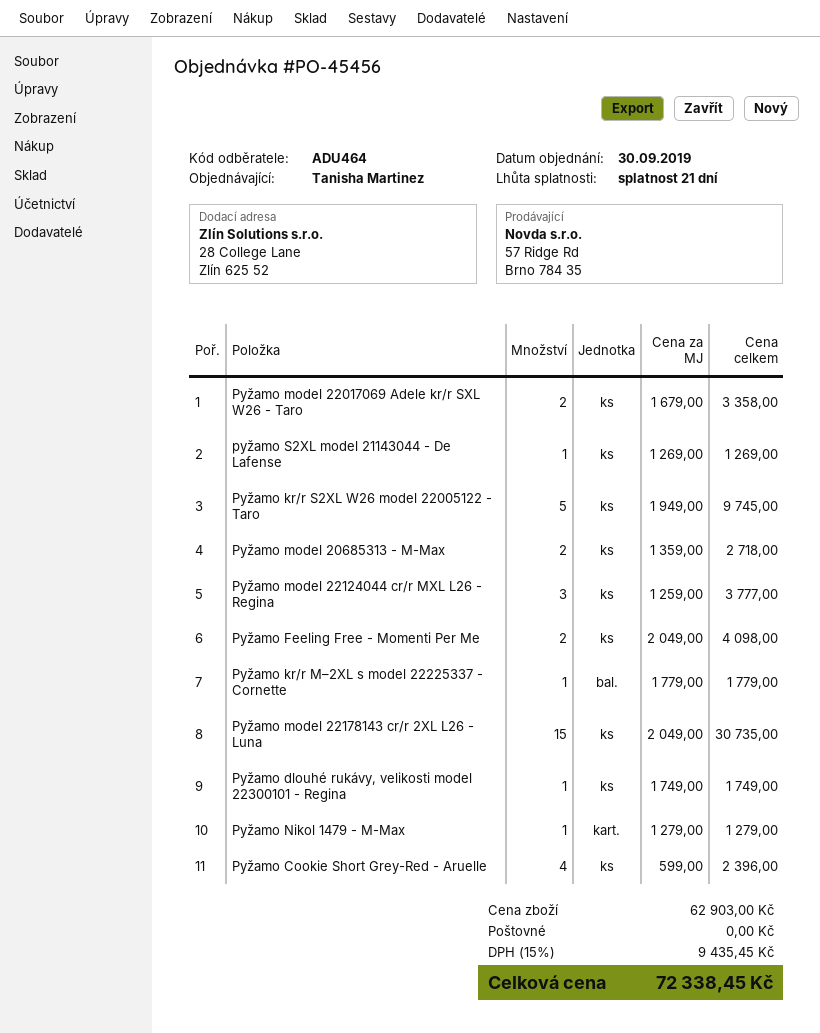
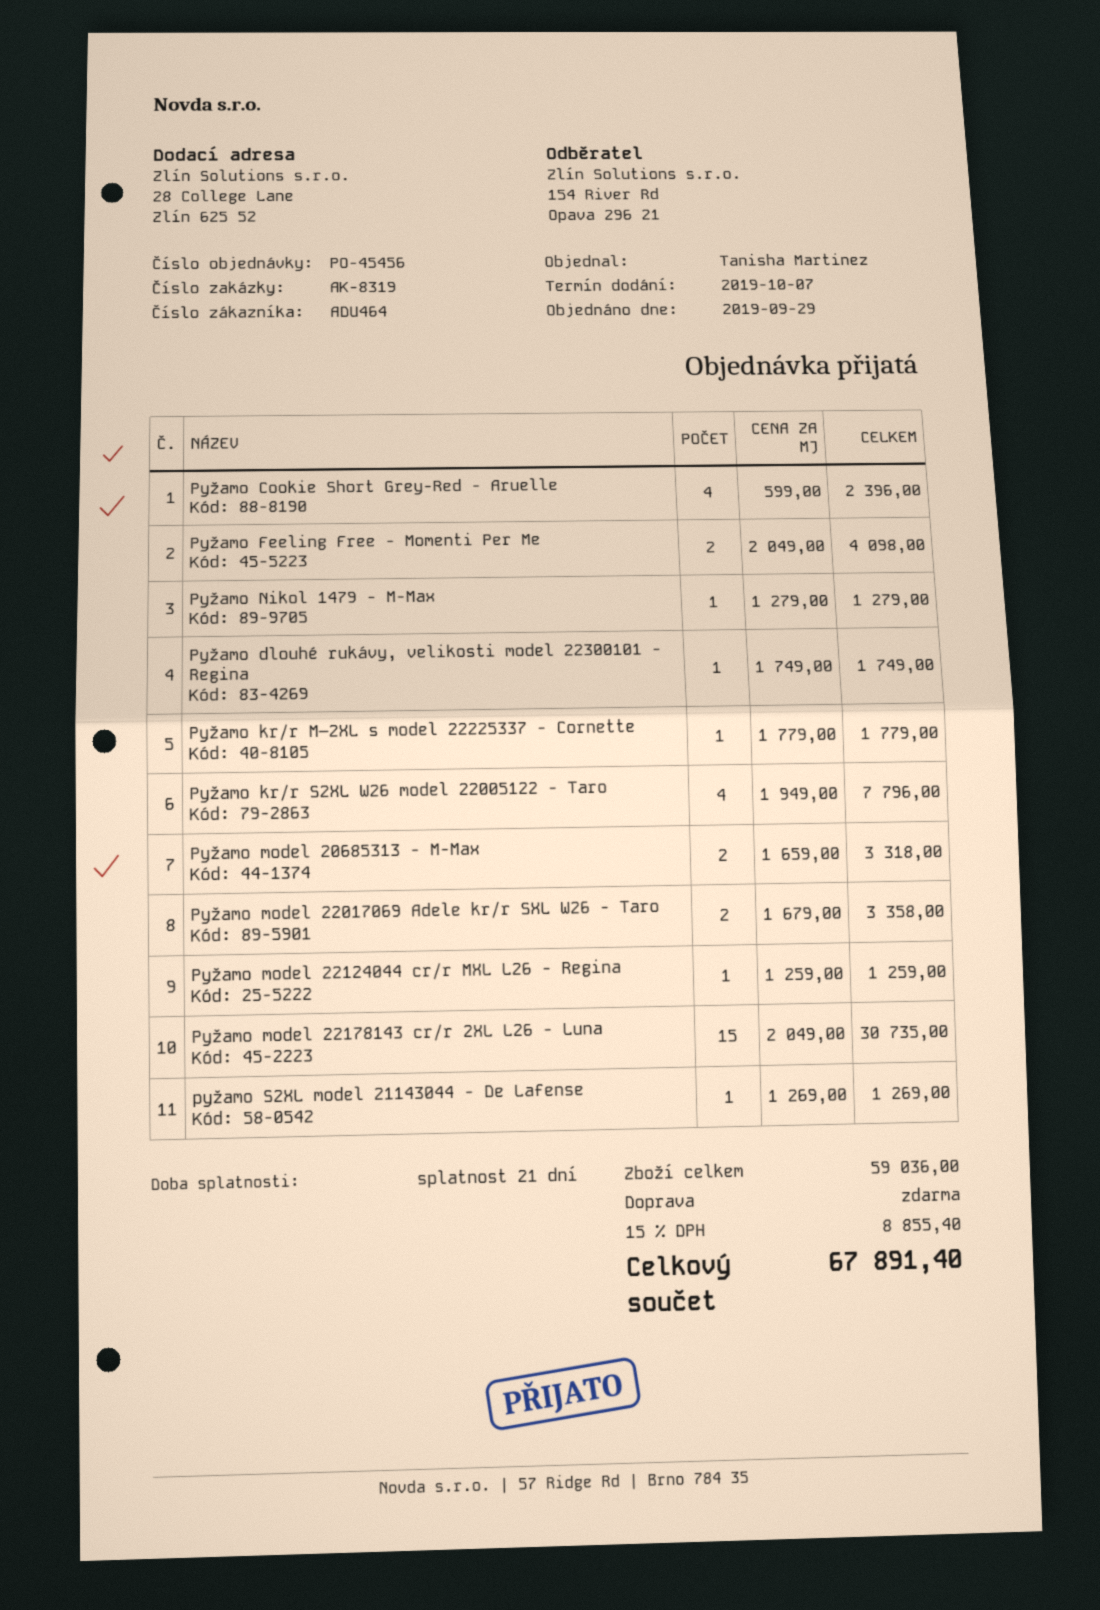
order date: 2019-09-30 -> 2019-09-29
Pyžamo kr/r S2XL W26 model 22005122 - Taro: 5 x 1949.00 = 9745.00 -> 4 x 1949.00 = 7796.00
Pyžamo model 20685313 - M-Max: 2 x 1359.00 = 2718.00 -> 2 x 1659.00 = 3318.00
Pyžamo model 22124044 cr/r MXL L26 - Regina: 3 x 1259.00 = 3777.00 -> 1 x 1259.00 = 1259.00
subtotal: 62903.00 -> 59036.00
tax: 15% = 9435.45 -> 15% = 8855.40
total: 72338.45 -> 67891.40

